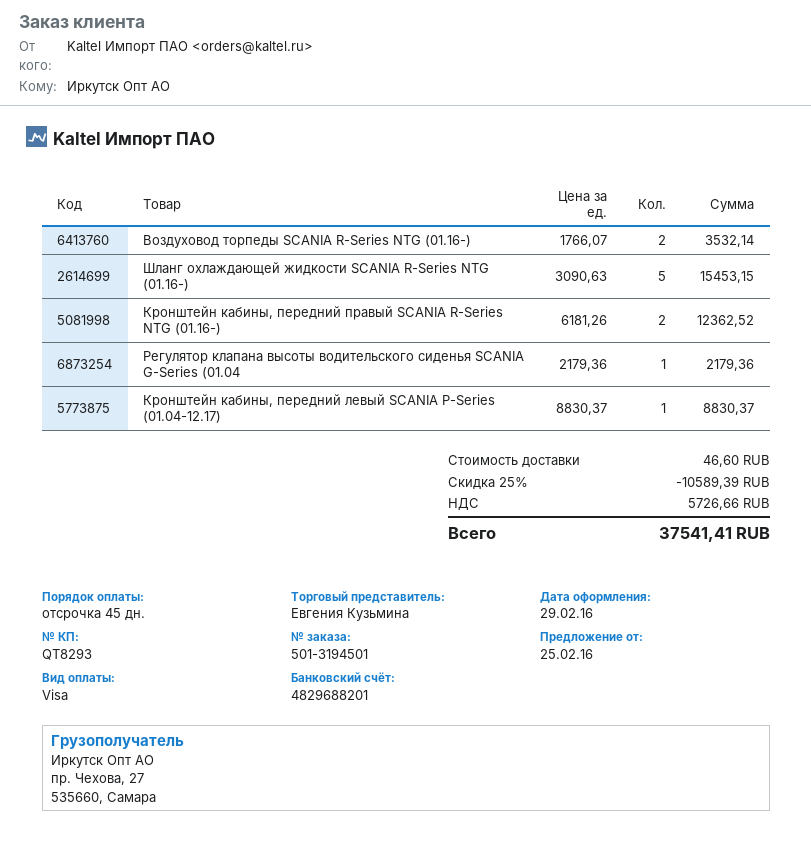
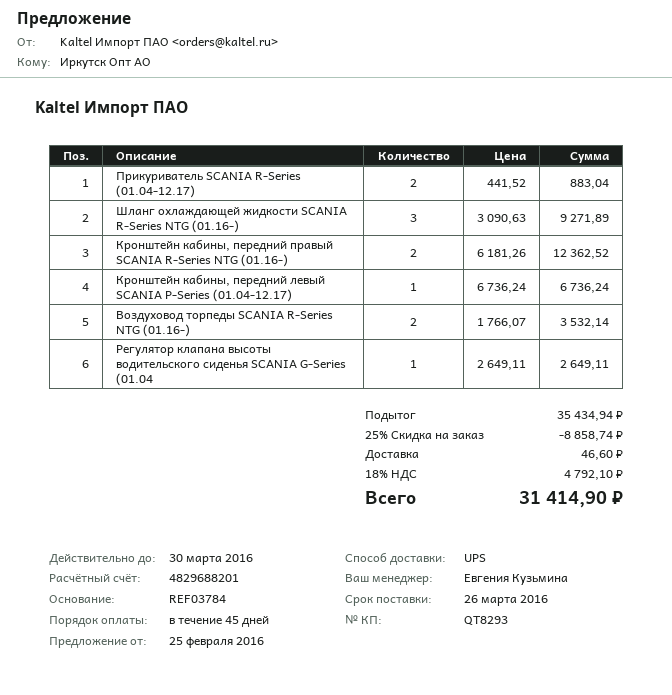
Шланг охлаждающей жидкости SCANIA R-Series NTG (01.16-): 5 x 3090.63 = 15453.15 -> 3 x 3090.63 = 9271.89
Регулятор клапана высоты водительского сиденья SCANIA G-Series (01.04: 1 x 2179.36 = 2179.36 -> 1 x 2649.11 = 2649.11
Кронштейн кабины, передний левый SCANIA P-Series (01.04-12.17): 1 x 8830.37 = 8830.37 -> 1 x 6736.24 = 6736.24
Прикуриватель SCANIA R-Series (01.04-12.17): none -> 2 x 441.52 = 883.04
discount: 25% = 10589.39 -> 25% = 8858.74
tax: 5726.66 -> 4792.10
total: 37541.41 -> 31414.90

